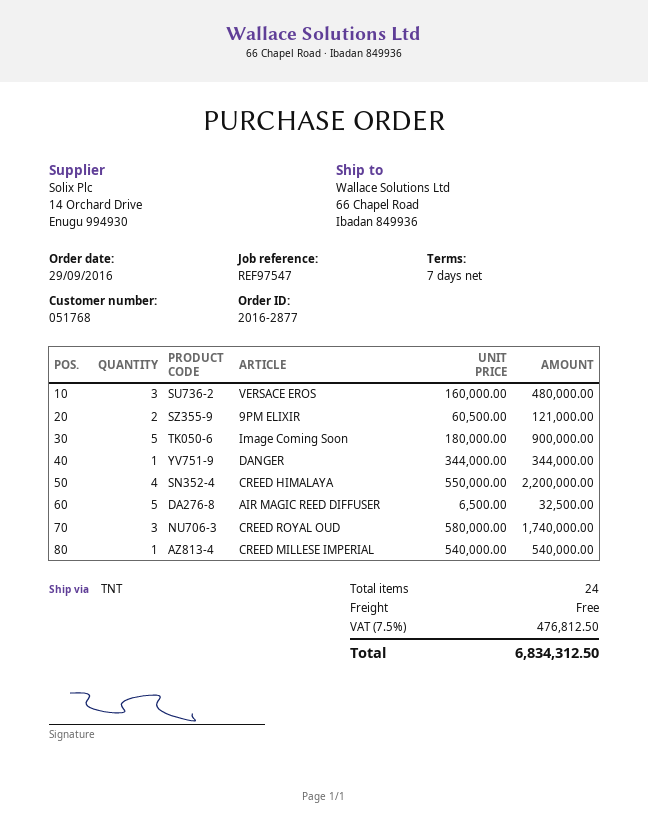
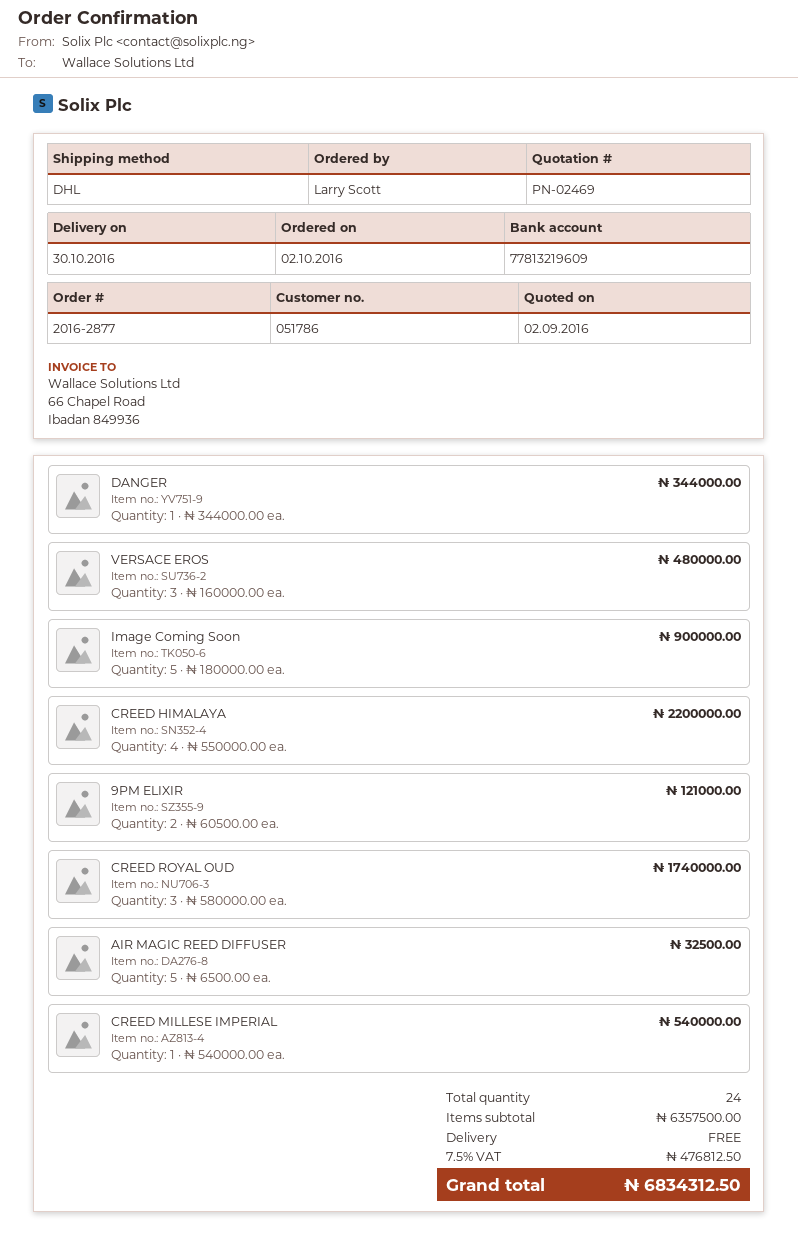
order date: 2016-09-29 -> 2016-10-02
customer number: 051768 -> 051786
shipping method: TNT -> DHL

